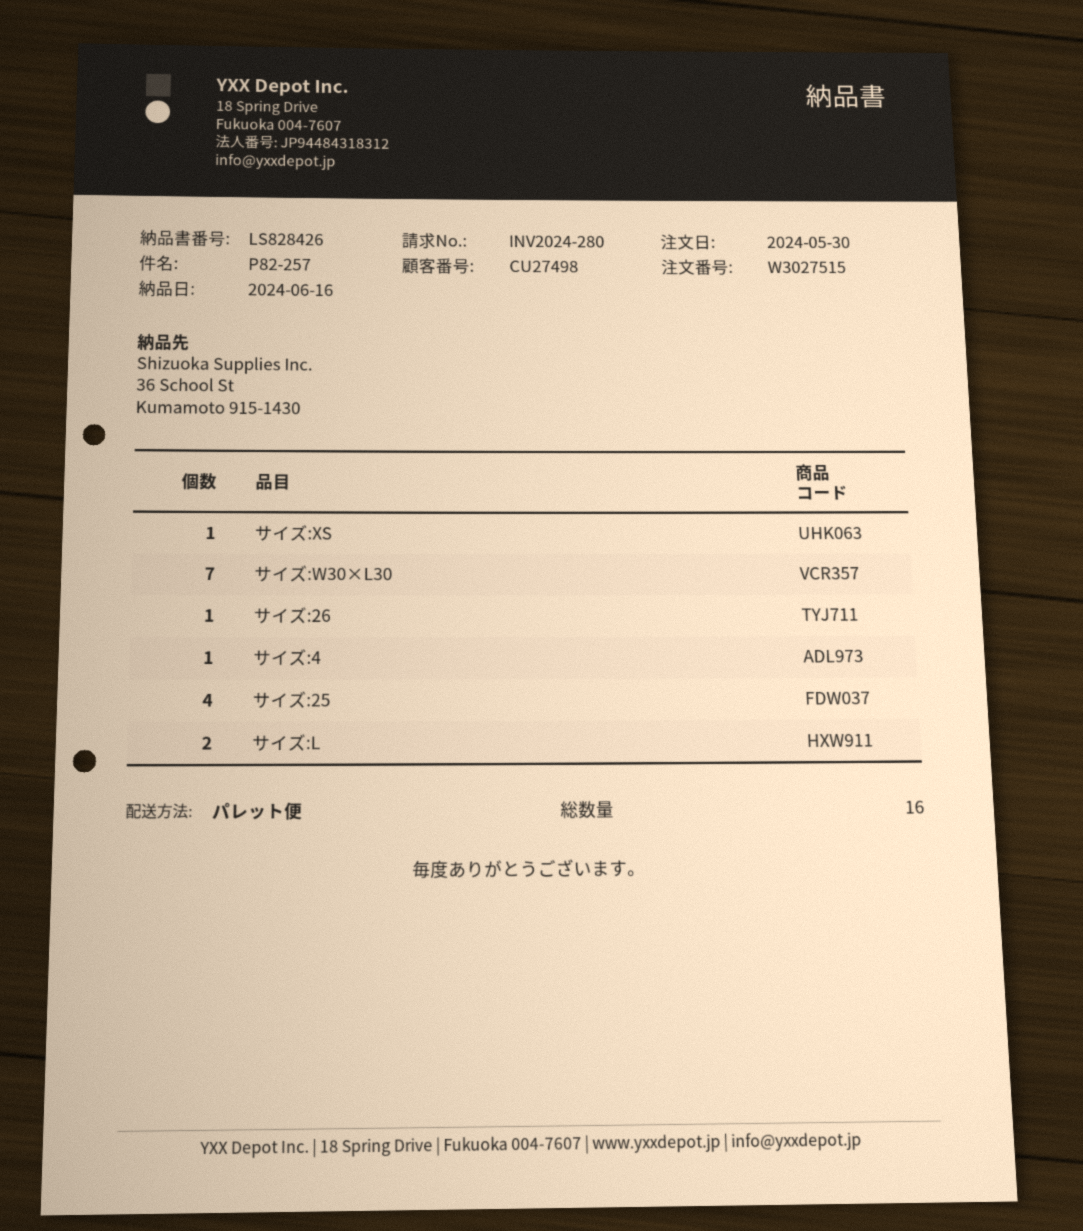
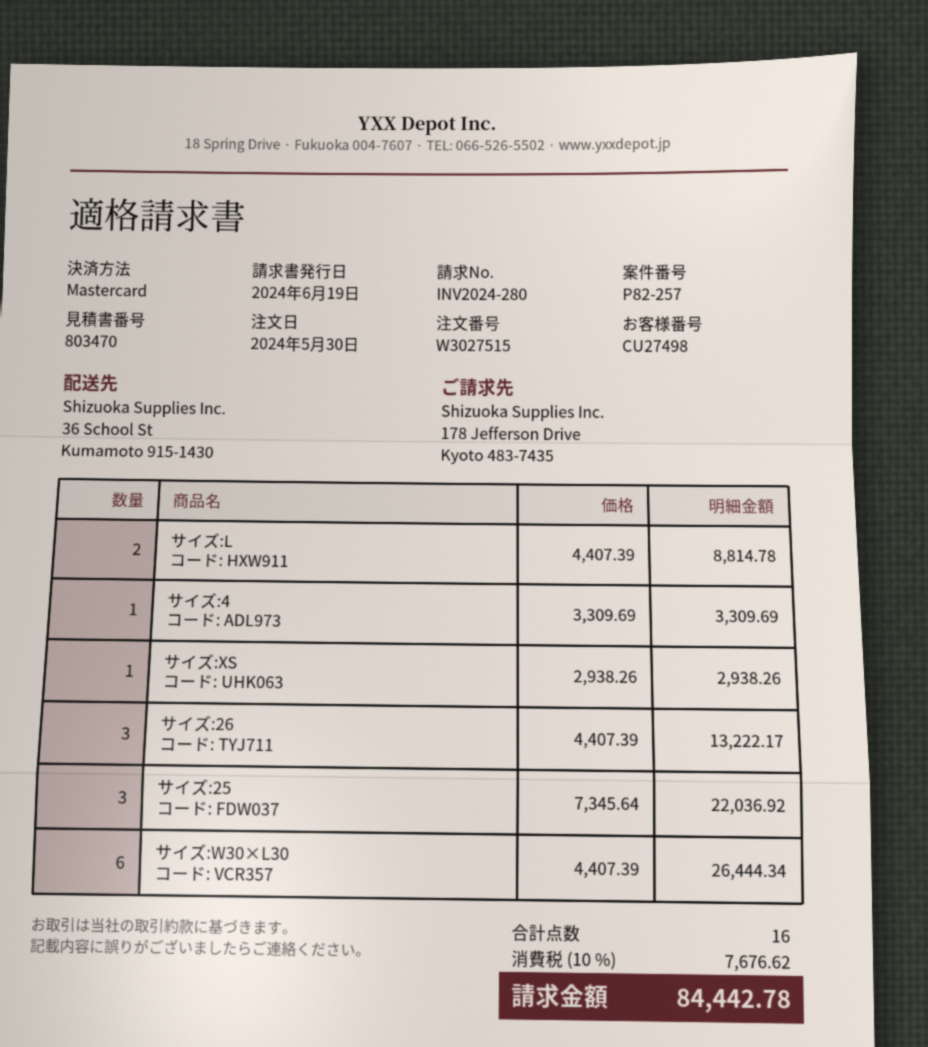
サイズ:W30×L30: 7 -> 6
サイズ:26: 1 -> 3
サイズ:25: 4 -> 3

